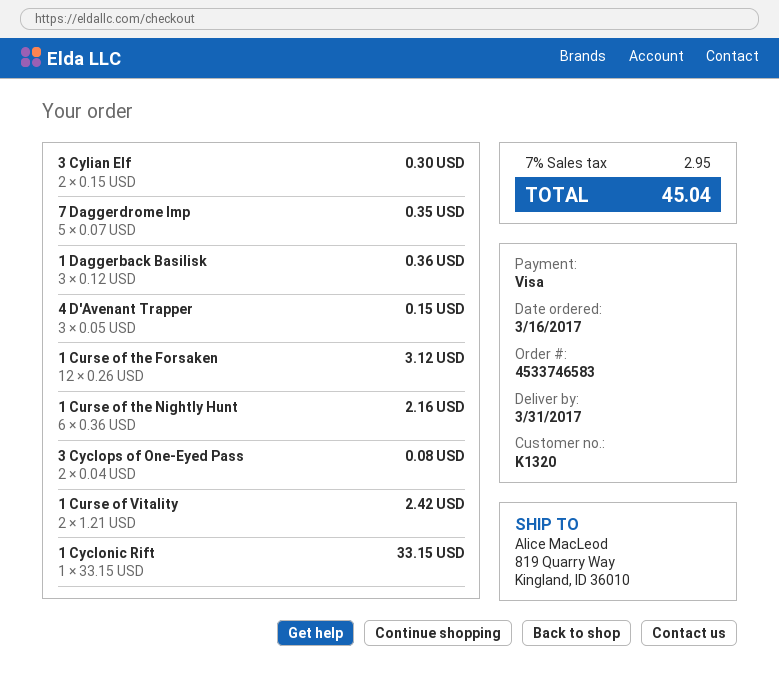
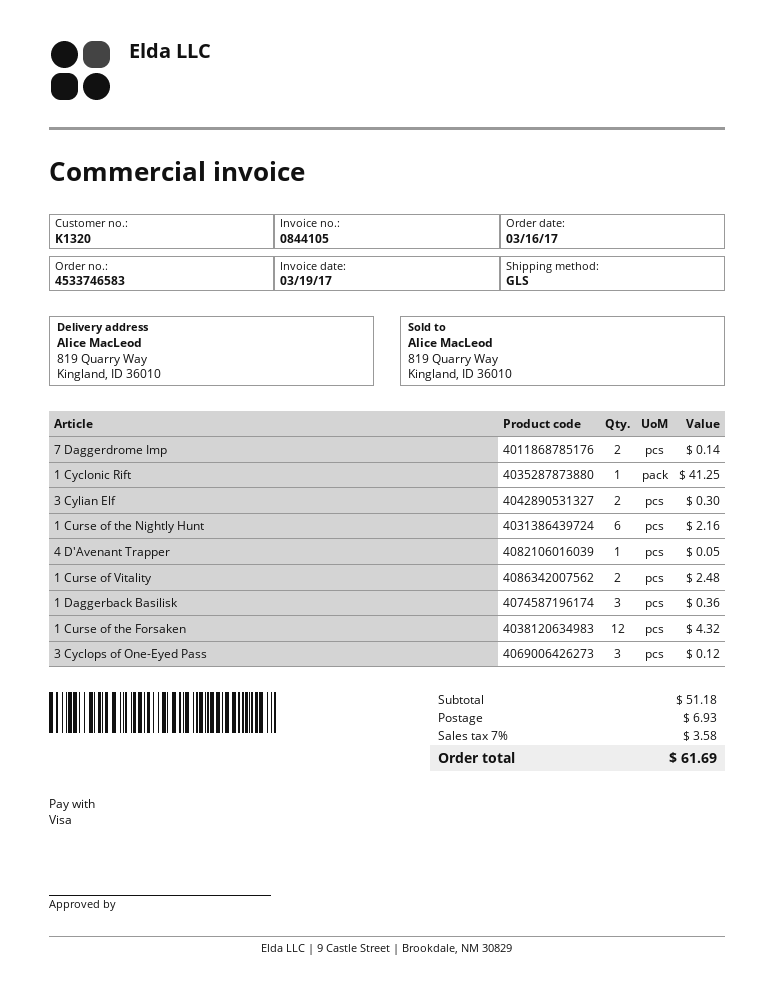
7 Daggerdrome Imp: 5 for 0.35 -> 2 for 0.14
4 D'Avenant Trapper: 3 for 0.15 -> 1 for 0.05
1 Curse of the Forsaken: 12 for 3.12 -> 12 for 4.32
3 Cyclops of One-Eyed Pass: 2 for 0.08 -> 3 for 0.12
1 Curse of Vitality: 2 for 2.42 -> 2 for 2.48
1 Cyclonic Rift: 1 for 33.15 -> 1 for 41.25
shipping: none -> 6.93
tax: 7% = 2.95 -> 7% = 3.58
total: 45.04 -> 61.69

